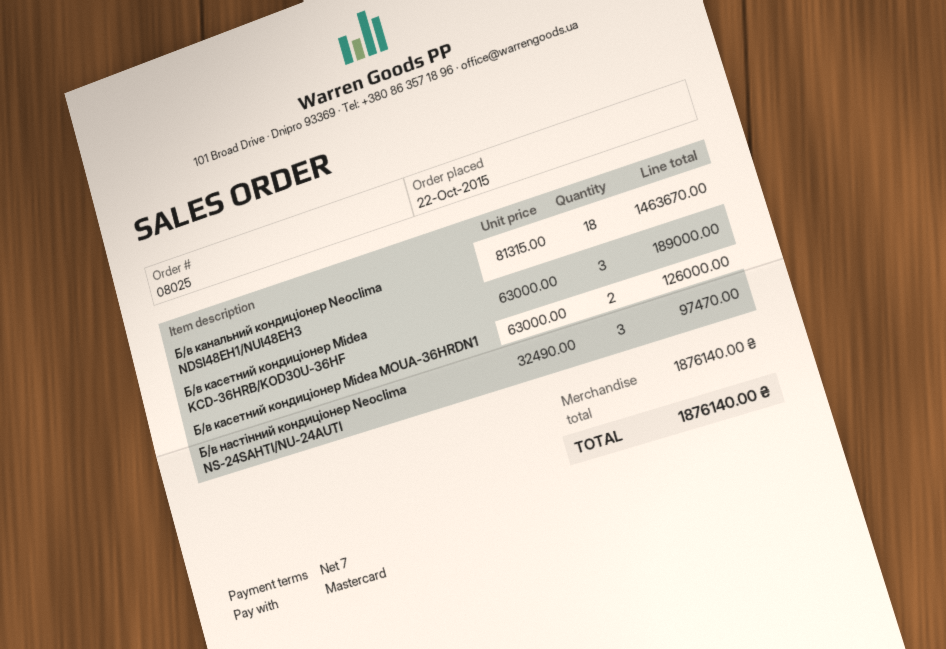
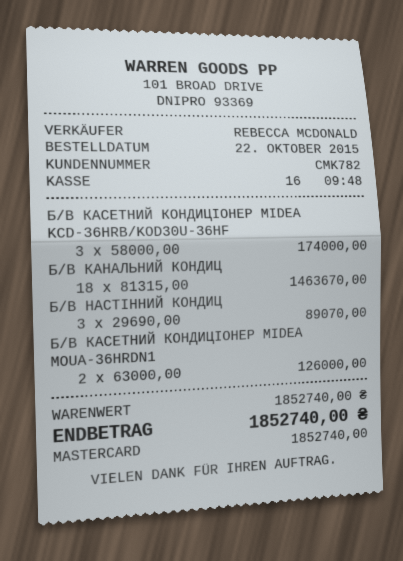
Б/в касетний кондиціонер Midea KCD-36HRB/KOD30U-36HF: 3 x 63000.00 = 189000.00 -> 3 x 58000.00 = 174000.00
Б/в настінний кондиціонер Neoclima NS-24SAHTI/NU-24AUTI: 3 x 32490.00 = 97470.00 -> 3 x 29690.00 = 89070.00
subtotal: 1876140.00 -> 1852740.00
total: 1876140.00 -> 1852740.00

